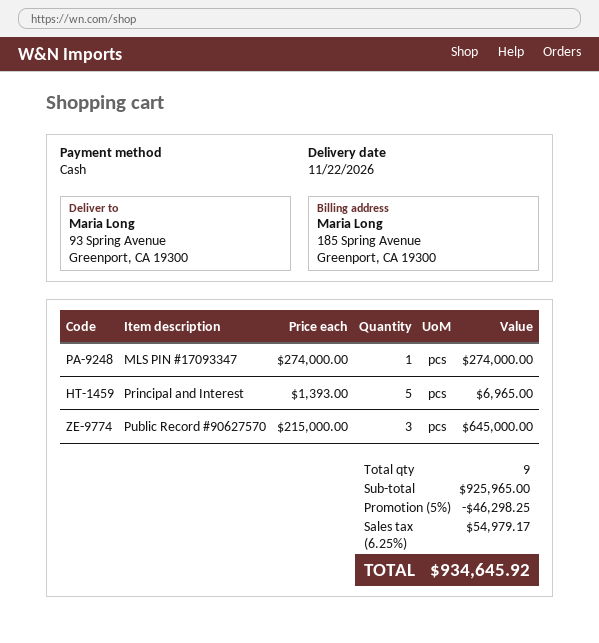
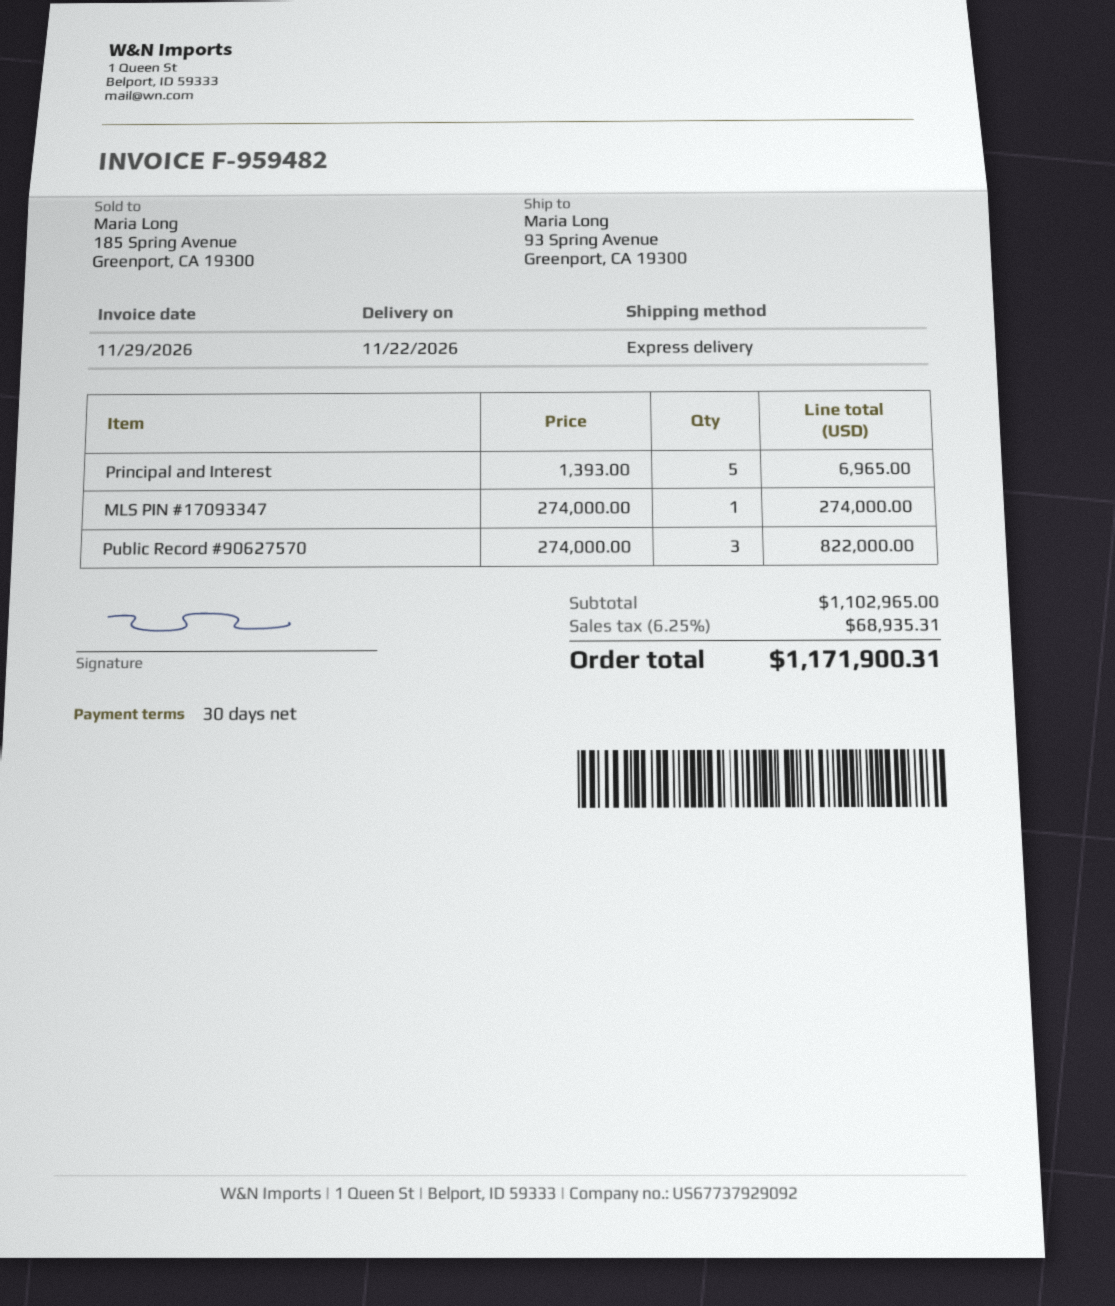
Public Record #90627570: 3 x 215000.00 = 645000.00 -> 3 x 274000.00 = 822000.00
subtotal: 925965.00 -> 1102965.00
discount: 5% = 46298.25 -> none
tax: 6.25% = 54979.17 -> 6.25% = 68935.31
total: 934645.92 -> 1171900.31

